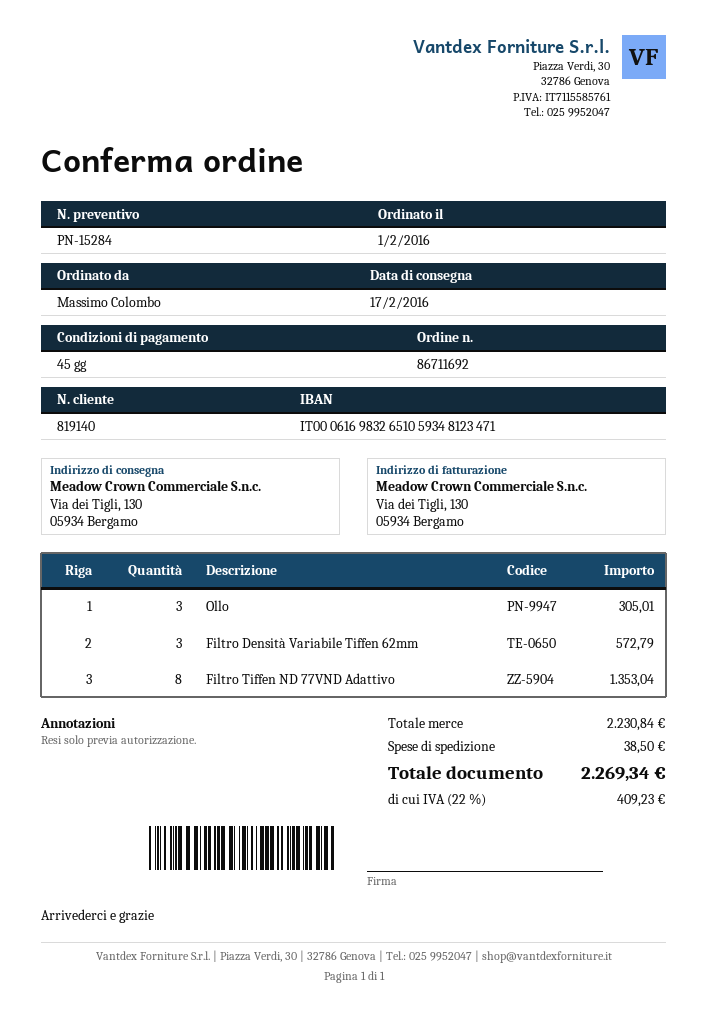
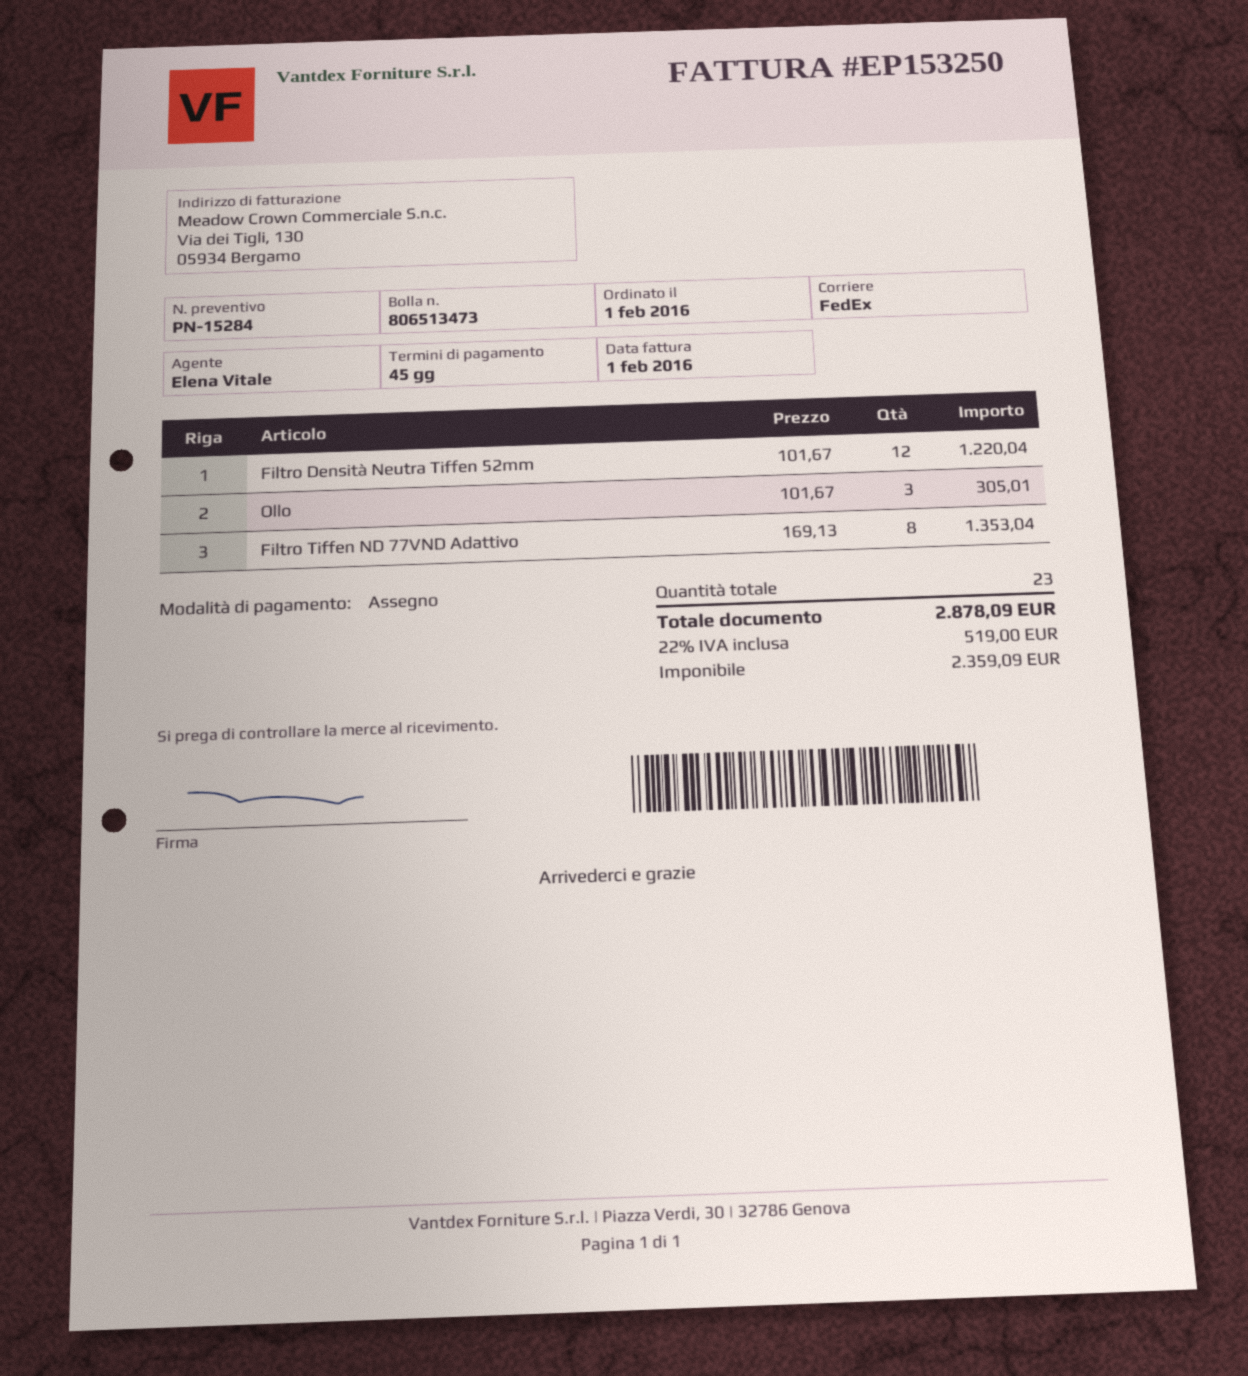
Filtro Densità Variabile Tiffen 62mm: 3 for 572.79 -> none
Filtro Densità Neutra Tiffen 52mm: none -> 12 for 1220.04
shipping: 38.50 -> none
tax: 22% = 409.23 -> 22% = 519.00
total: 2269.34 -> 2878.09

